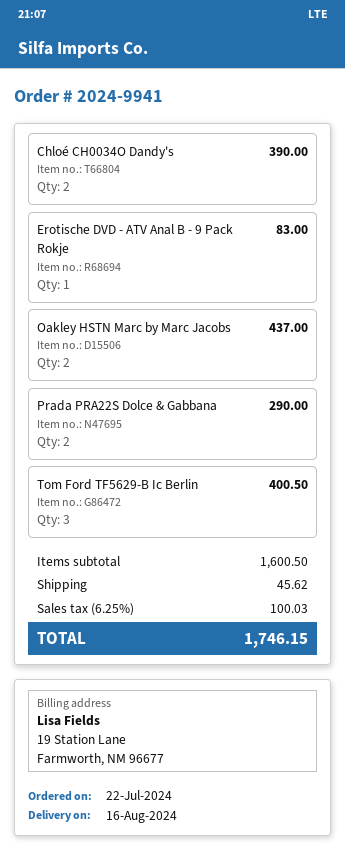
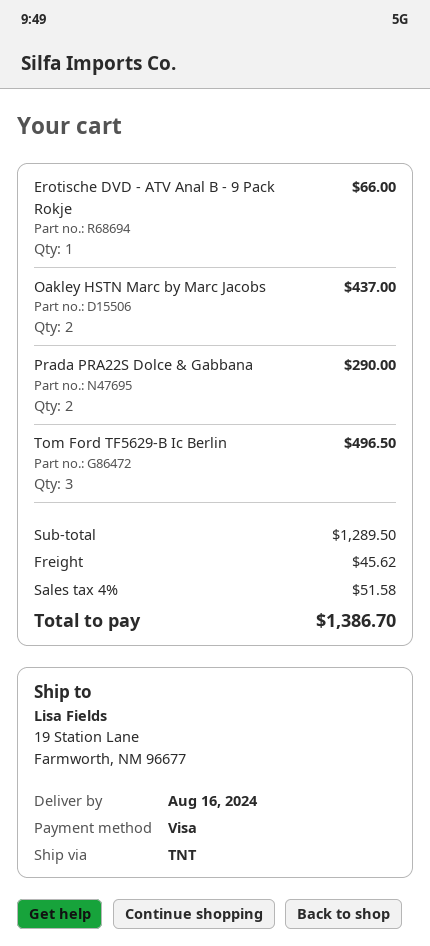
Chloé CH0034O Dandy's: 2 for 390.00 -> none
Erotische DVD - ATV Anal B - 9 Pack Rokje: 1 for 83.00 -> 1 for 66.00
Tom Ford TF5629-B Ic Berlin: 3 for 400.50 -> 3 for 496.50
subtotal: 1600.50 -> 1289.50
tax: 6.25% = 100.03 -> 4% = 51.58
total: 1746.15 -> 1386.70

